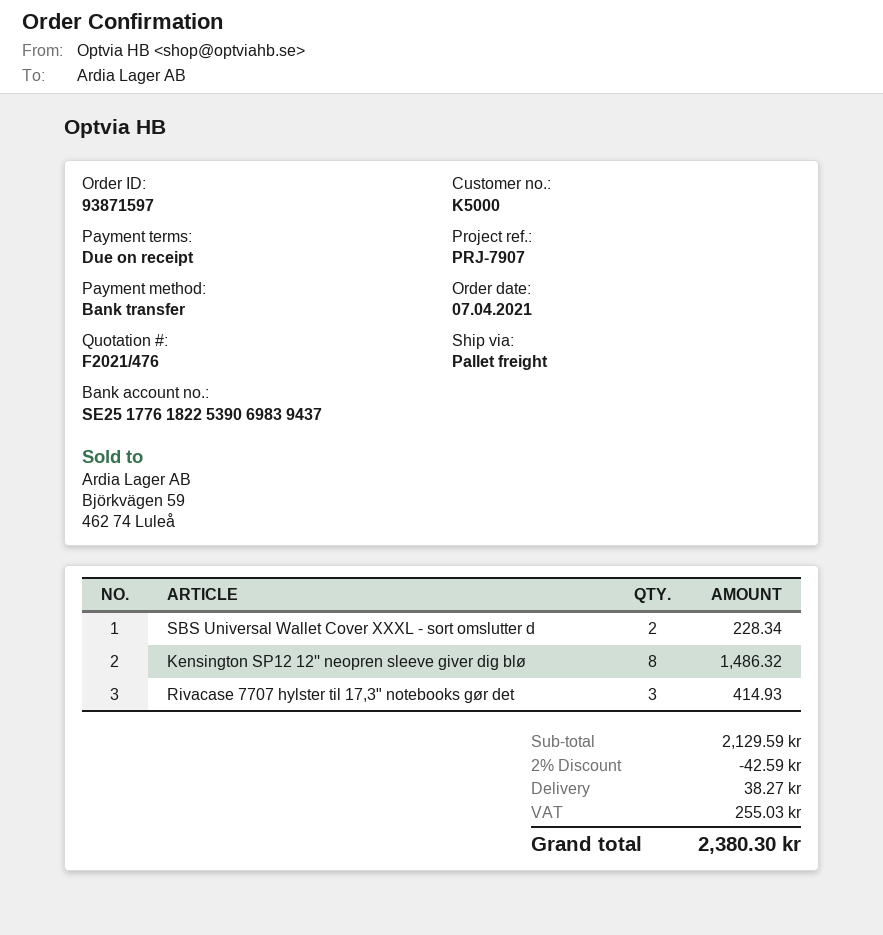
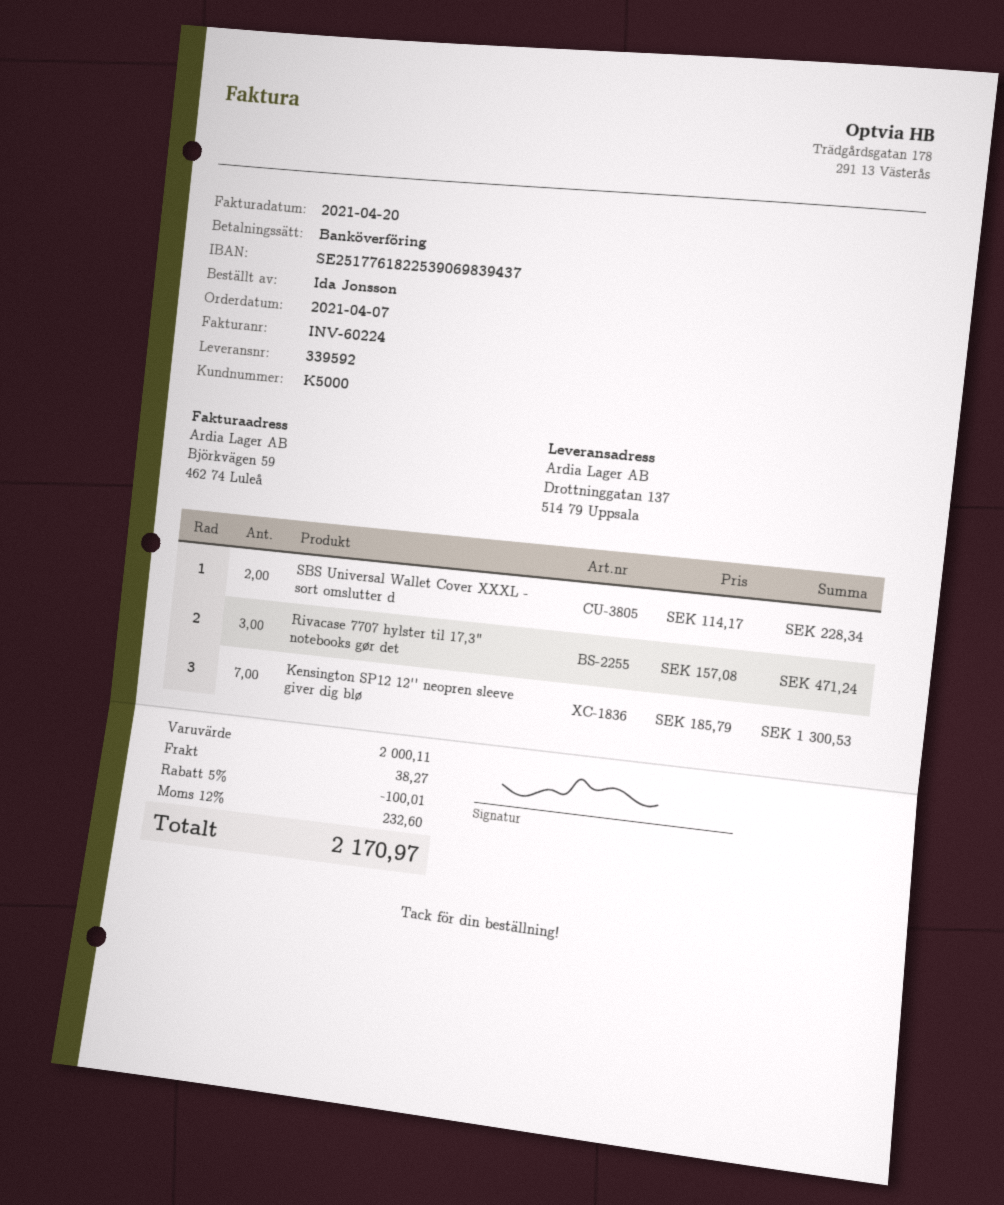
Kensington SP12 12'' neopren sleeve giver dig blø: 8 for 1486.32 -> 7 for 1300.53
Rivacase 7707 hylster til 17,3" notebooks gør det: 3 for 414.93 -> 3 for 471.24
subtotal: 2129.59 -> 2000.11
discount: 2% = 42.59 -> 5% = 100.01
tax: 255.03 -> 232.60
total: 2380.30 -> 2170.97

